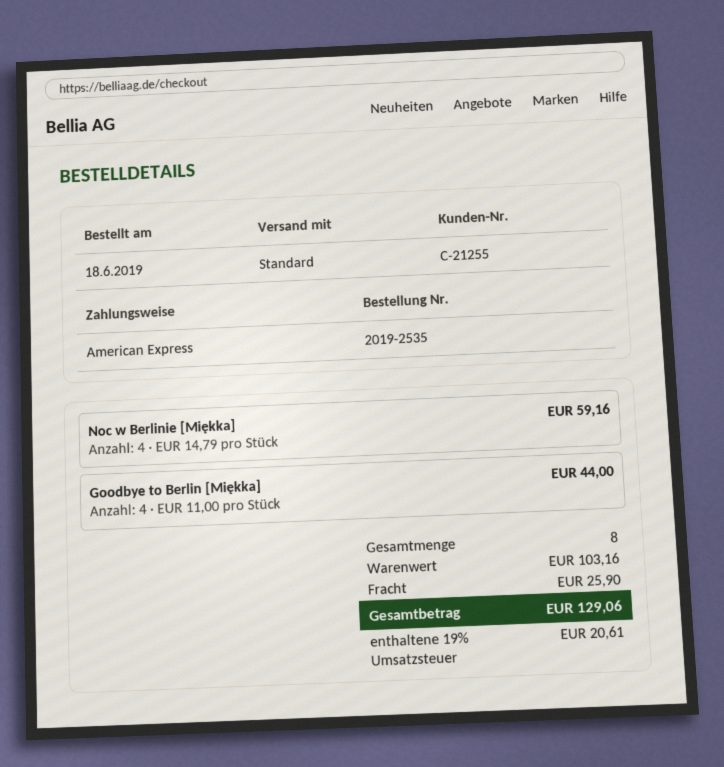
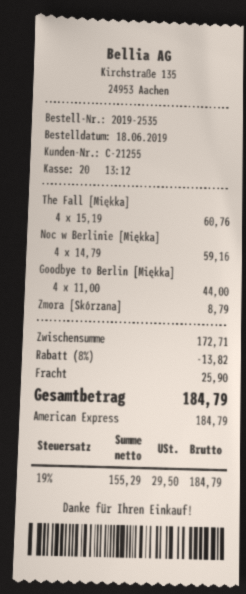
The Fall [Miękka]: none -> 4 x 15.19 = 60.76
Zmora [Skórzana]: none -> 1 x 8.79 = 8.79
subtotal: 103.16 -> 172.71
discount: none -> 8% = 13.82
tax: 19% = 20.61 -> 19% = 29.50
total: 129.06 -> 184.79

